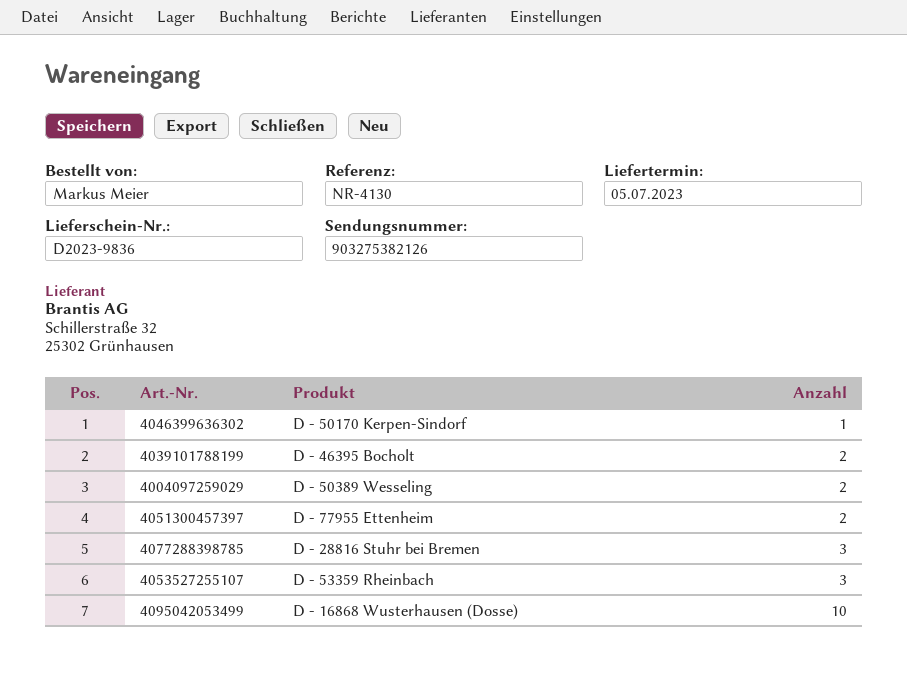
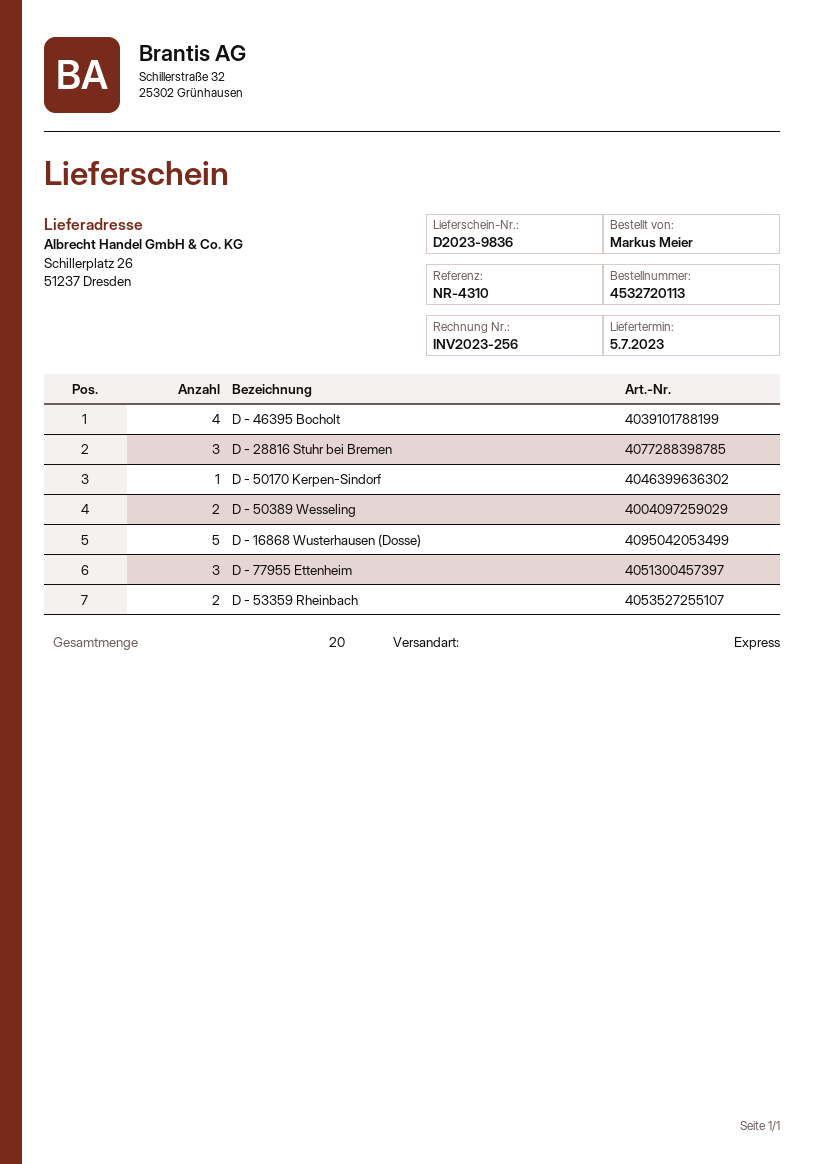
reference: NR-4130 -> NR-4310
D - 46395 Bocholt: 2 -> 4
D - 77955 Ettenheim: 2 -> 3
D - 53359 Rheinbach: 3 -> 2
D - 16868 Wusterhausen (Dosse): 10 -> 5

